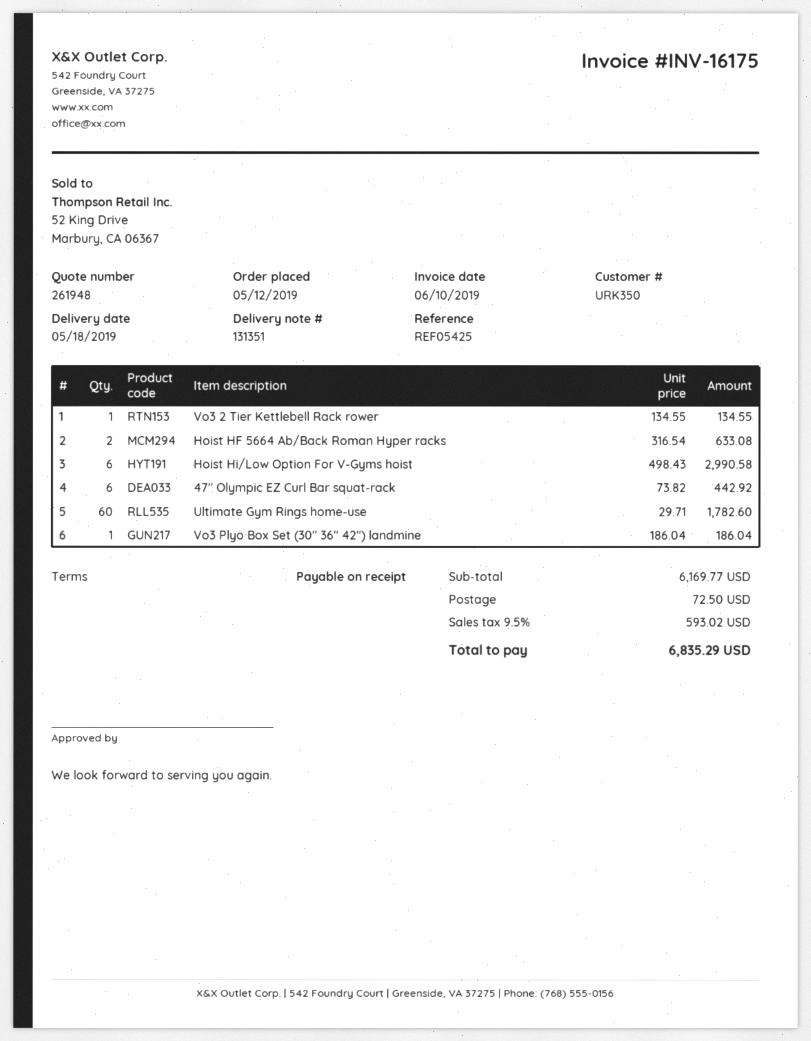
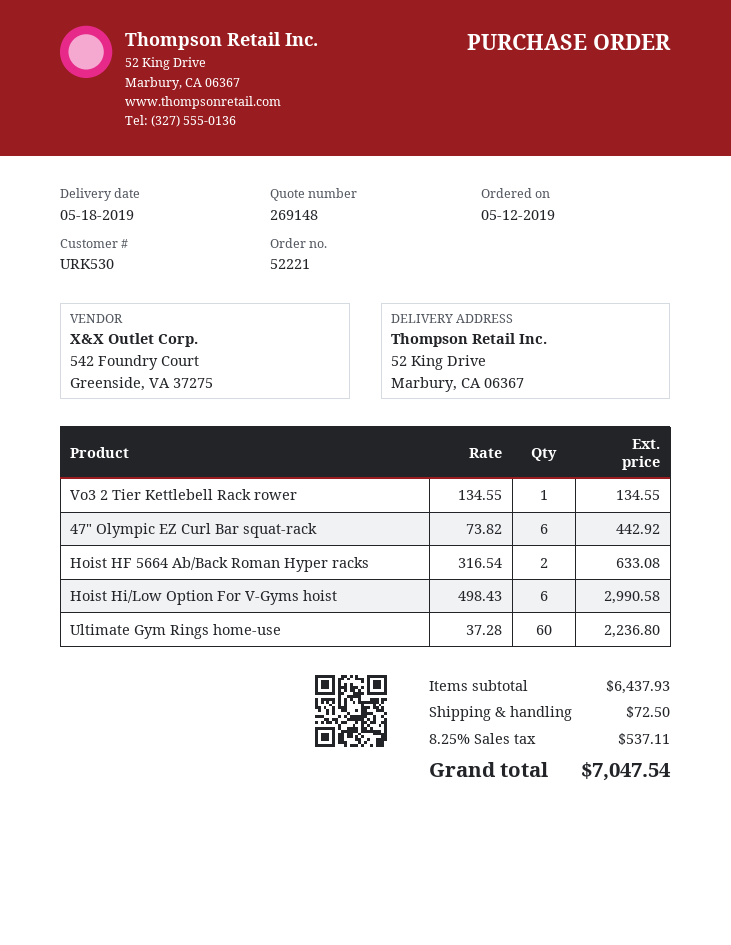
quote number: 261948 -> 269148
customer number: URK350 -> URK530
Ultimate Gym Rings home-use: 60 x 29.71 = 1782.60 -> 60 x 37.28 = 2236.80
Vo3 Plyo Box Set (30" 36" 42") landmine: 1 x 186.04 = 186.04 -> none
subtotal: 6169.77 -> 6437.93
tax: 9.5% = 593.02 -> 8.25% = 537.11
total: 6835.29 -> 7047.54

